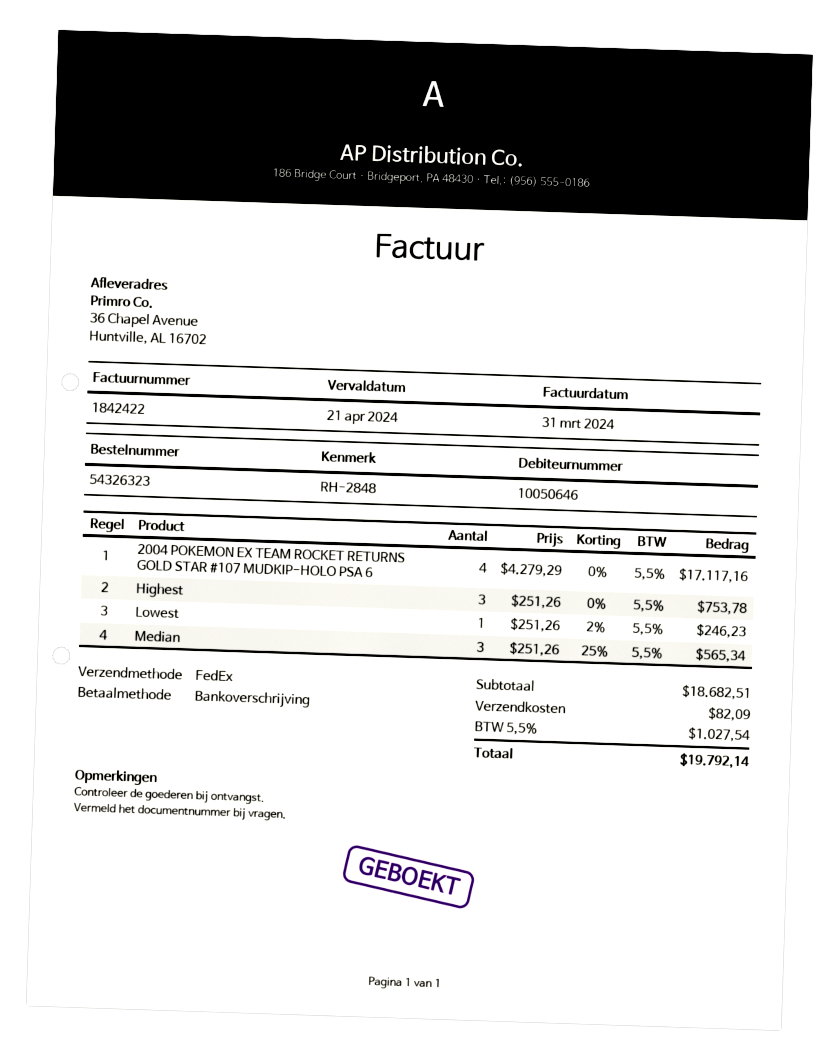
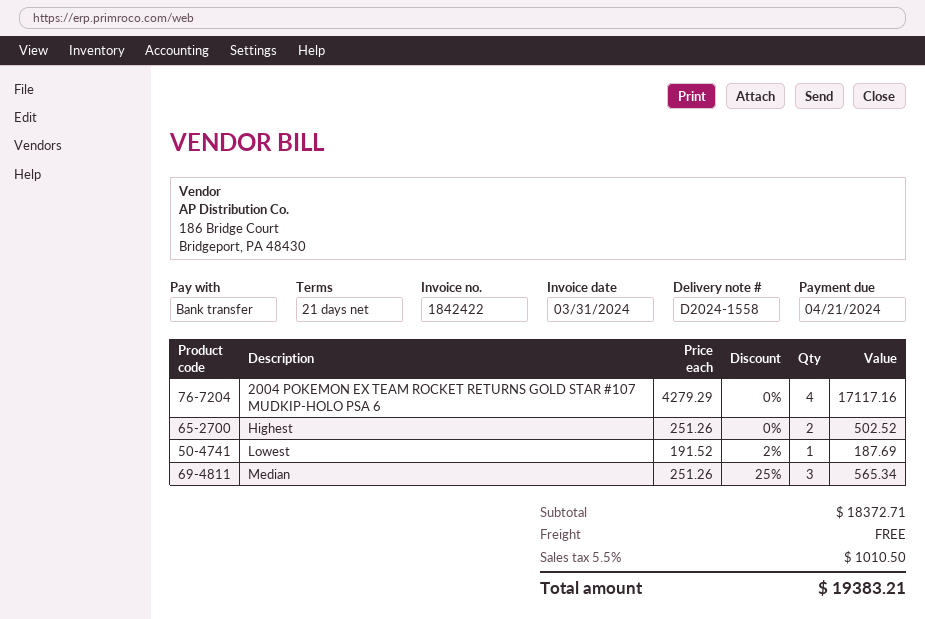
Highest: 3 x 251.26 = 753.78 -> 2 x 251.26 = 502.52
Lowest: 1 x 251.26 - 2% = 246.23 -> 1 x 191.52 - 2% = 187.69
subtotal: 18682.51 -> 18372.71
shipping: 82.09 -> 0.00
tax: 5.5% = 1027.54 -> 5.5% = 1010.50
total: 19792.14 -> 19383.21

